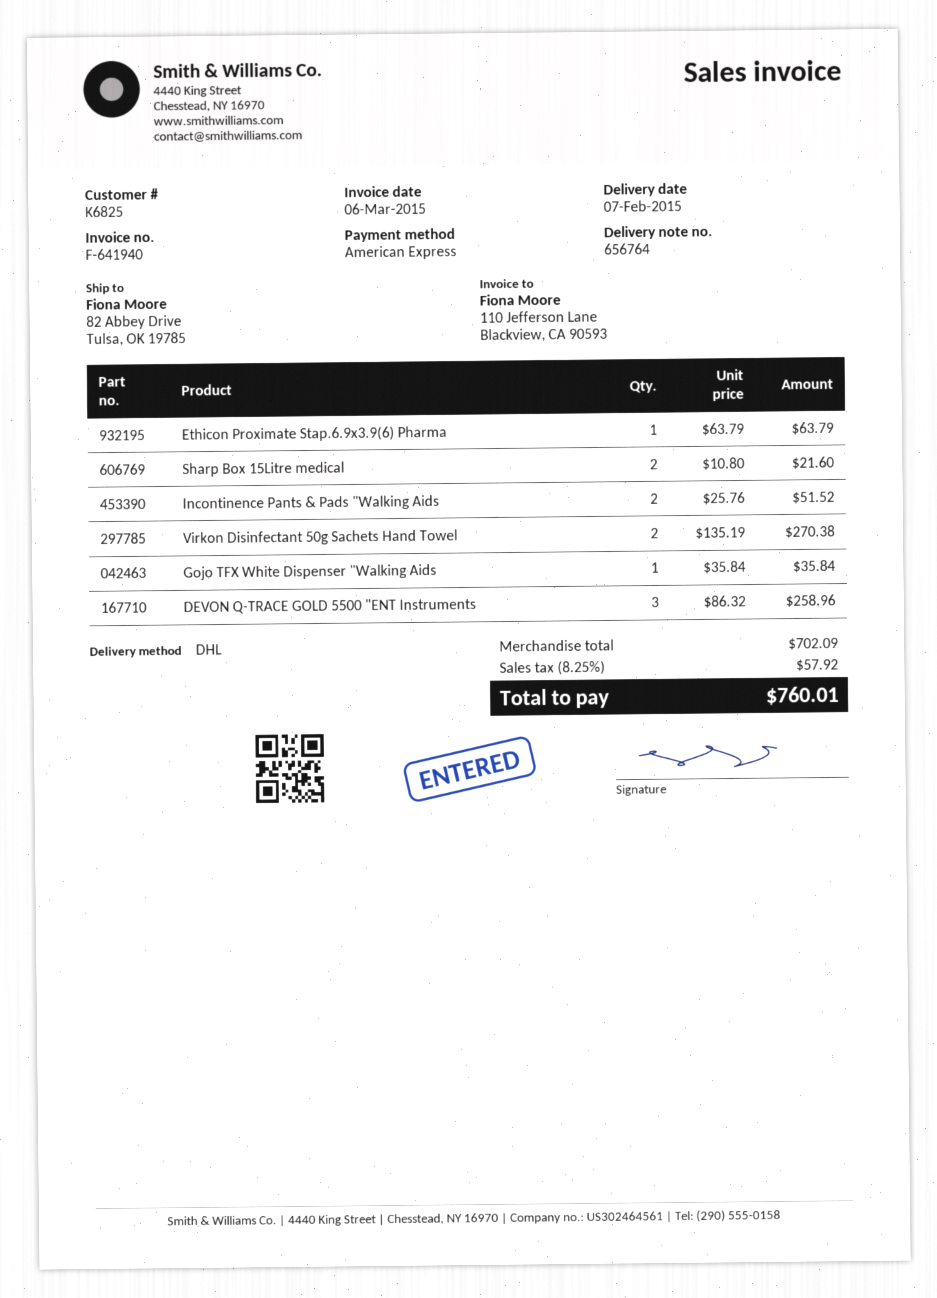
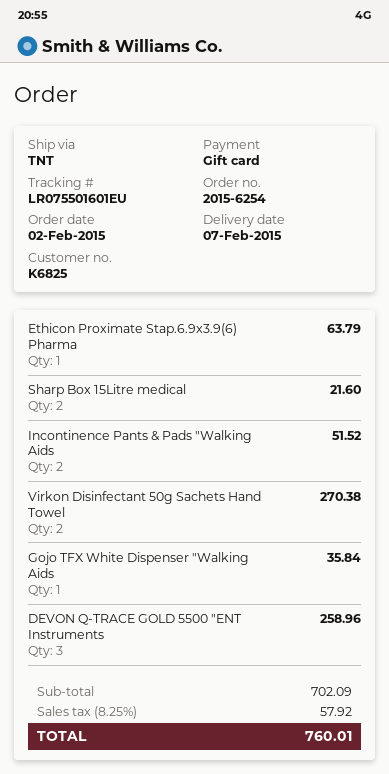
payment method: American Express -> gift card
shipping method: DHL -> TNT

